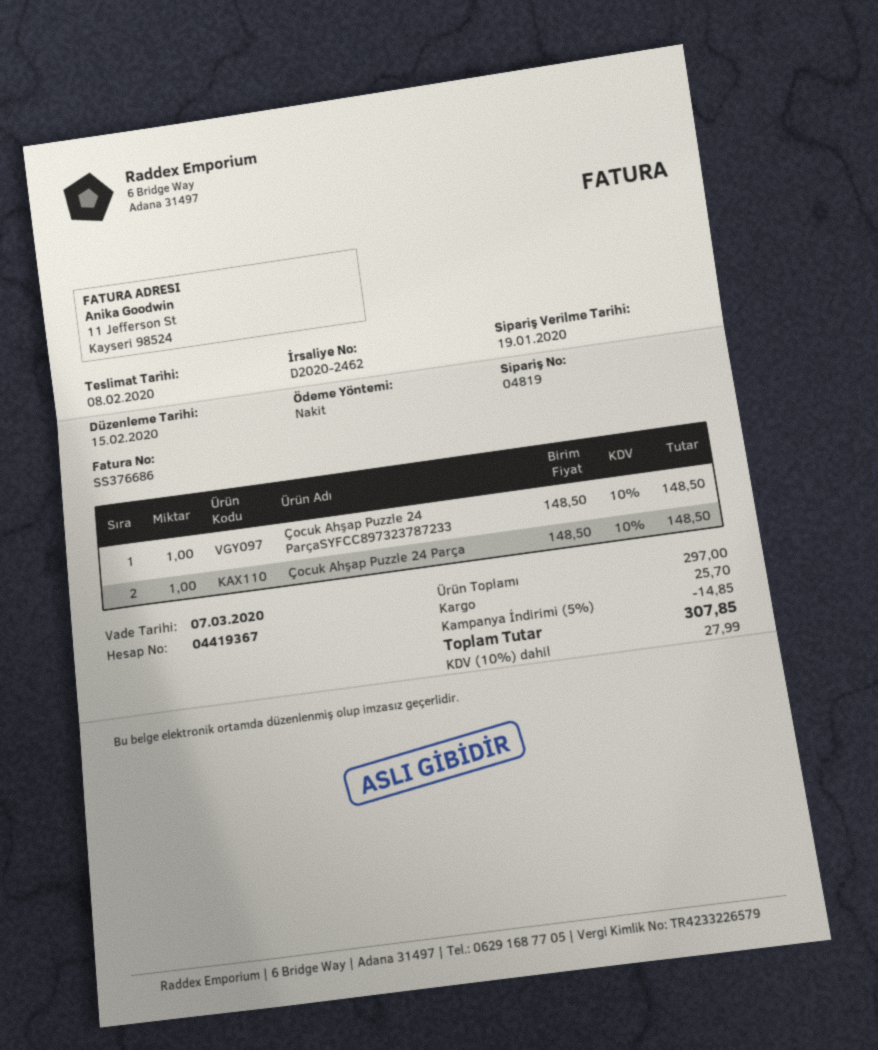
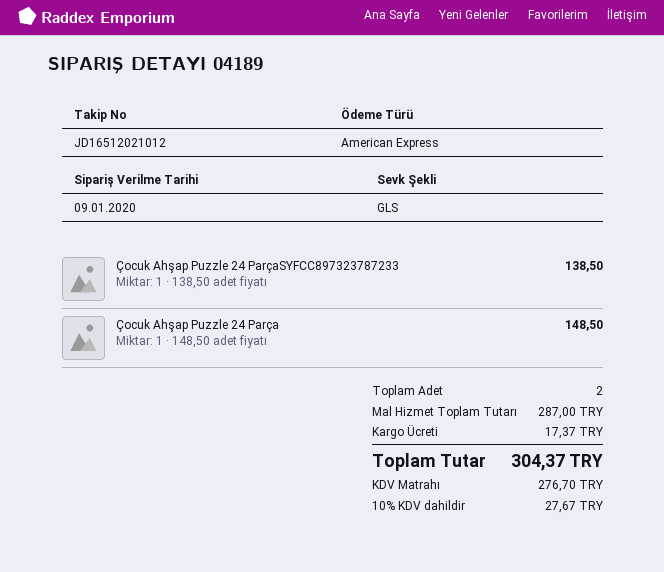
order number: 04819 -> 04189
order date: 2020-01-19 -> 2020-01-09
payment method: cash -> American Express
Çocuk Ahşap Puzzle 24 ParçaSYFCC897323787233: 1 x 148.50 = 148.50 -> 1 x 138.50 = 138.50
subtotal: 297.00 -> 287.00
discount: 5% = 14.85 -> none
shipping: 25.70 -> 17.37
tax: 10% = 27.99 -> 10% = 27.67
total: 307.85 -> 304.37

